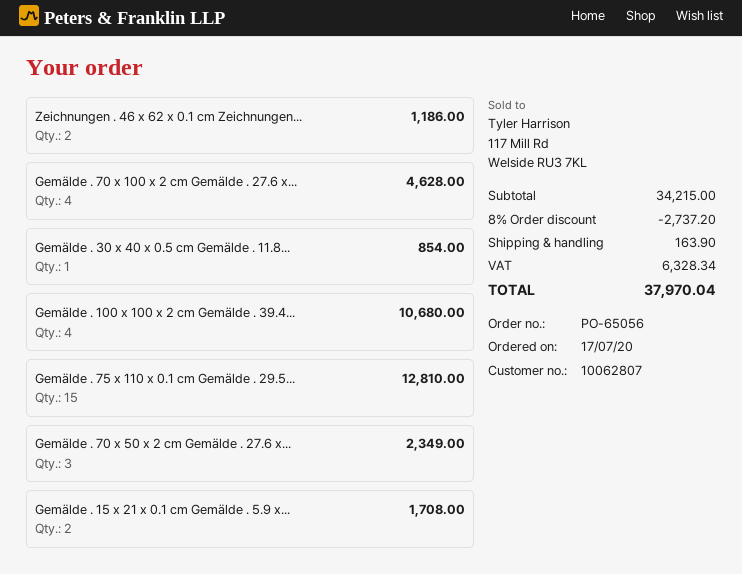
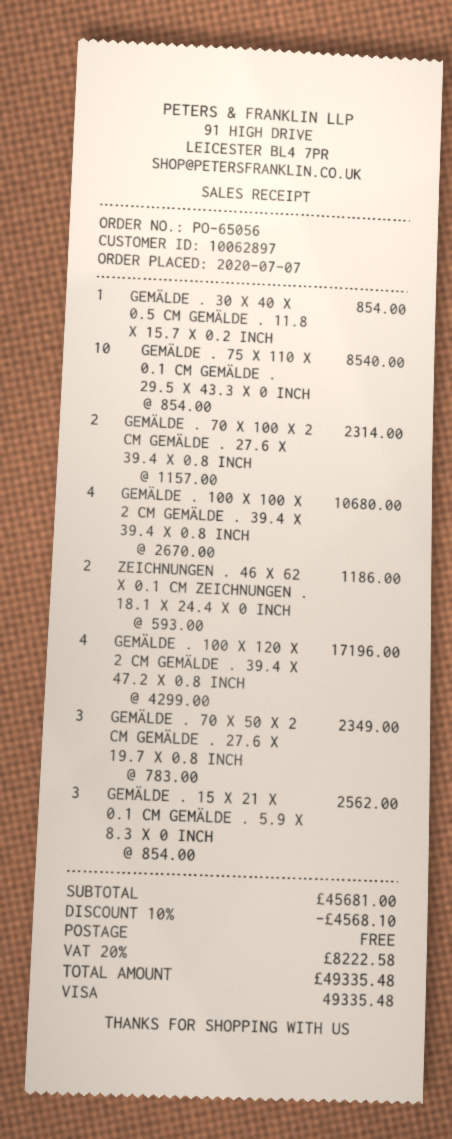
order date: 2020-07-17 -> 2020-07-07
customer number: 10062807 -> 10062897
Gemälde . 70 x 100 x 2 cm Gemälde . 27.6 x...: 4 for 4628.00 -> 2 for 2314.00
Gemälde . 75 x 110 x 0.1 cm Gemälde . 29.5...: 15 for 12810.00 -> 10 for 8540.00
Gemälde . 15 x 21 x 0.1 cm Gemälde . 5.9 x...: 2 for 1708.00 -> 3 for 2562.00
GEMÄLDE . 100 X 120 X 2 CM GEMÄLDE . 39.4 X 47.2 X 0.8 INCH: none -> 4 for 17196.00
subtotal: 34215.00 -> 45681.00
discount: 8% = 2737.20 -> 10% = 4568.10
shipping: 163.90 -> 0.00
tax: 6328.34 -> 8222.58
total: 37970.04 -> 49335.48

